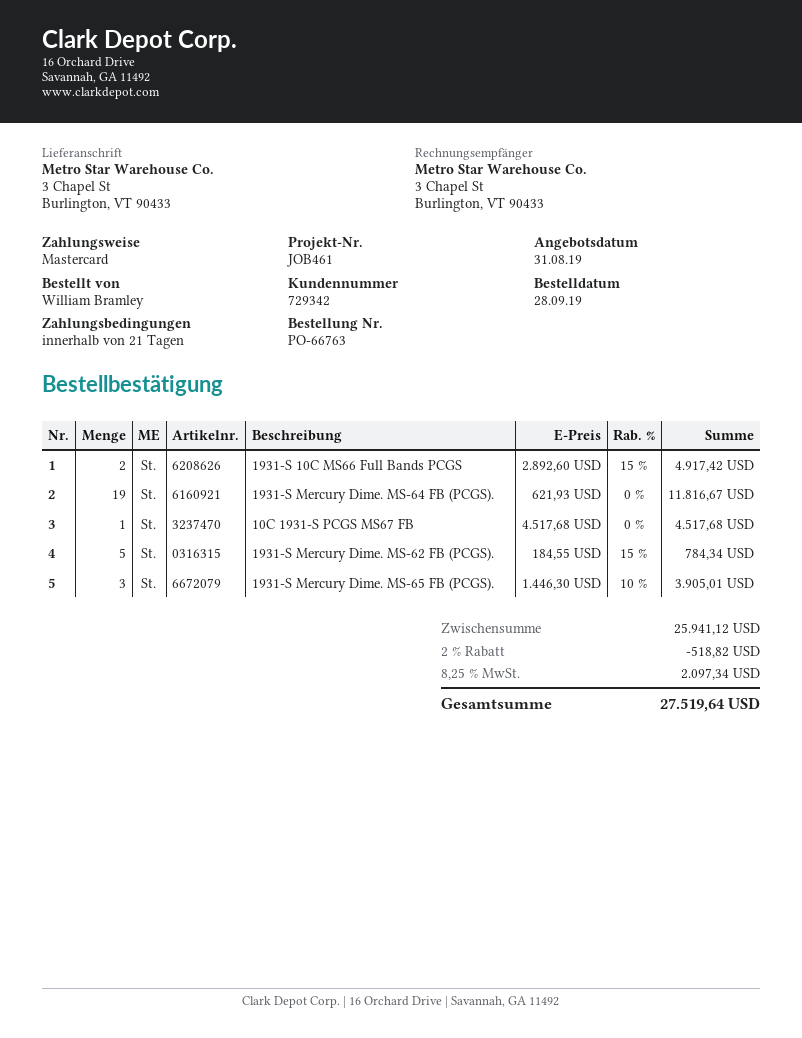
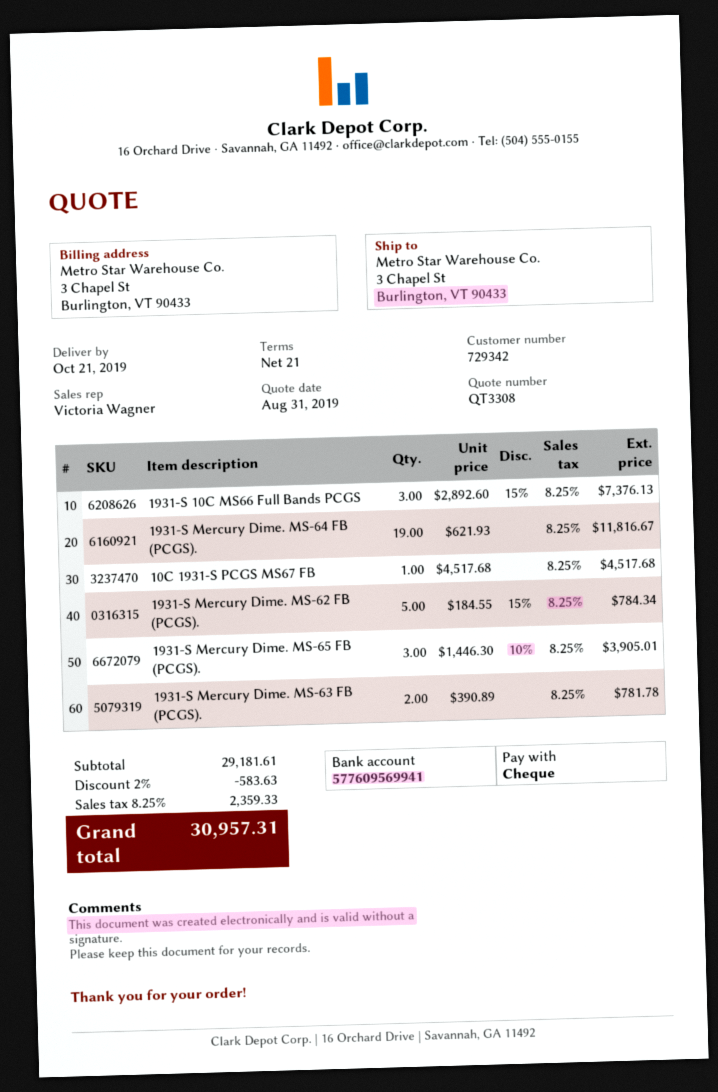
payment method: Mastercard -> cheque
1931-S 10C MS66 Full Bands PCGS: 2 x 2892.60 - 15% = 4917.42 -> 3 x 2892.60 - 15% = 7376.13
1931-S Mercury Dime. MS-63 FB (PCGS).: none -> 2 x 390.89 = 781.78
subtotal: 25941.12 -> 29181.61
discount: 2% = 518.82 -> 2% = 583.63
tax: 8.25% = 2097.34 -> 8.25% = 2359.33
total: 27519.64 -> 30957.31

